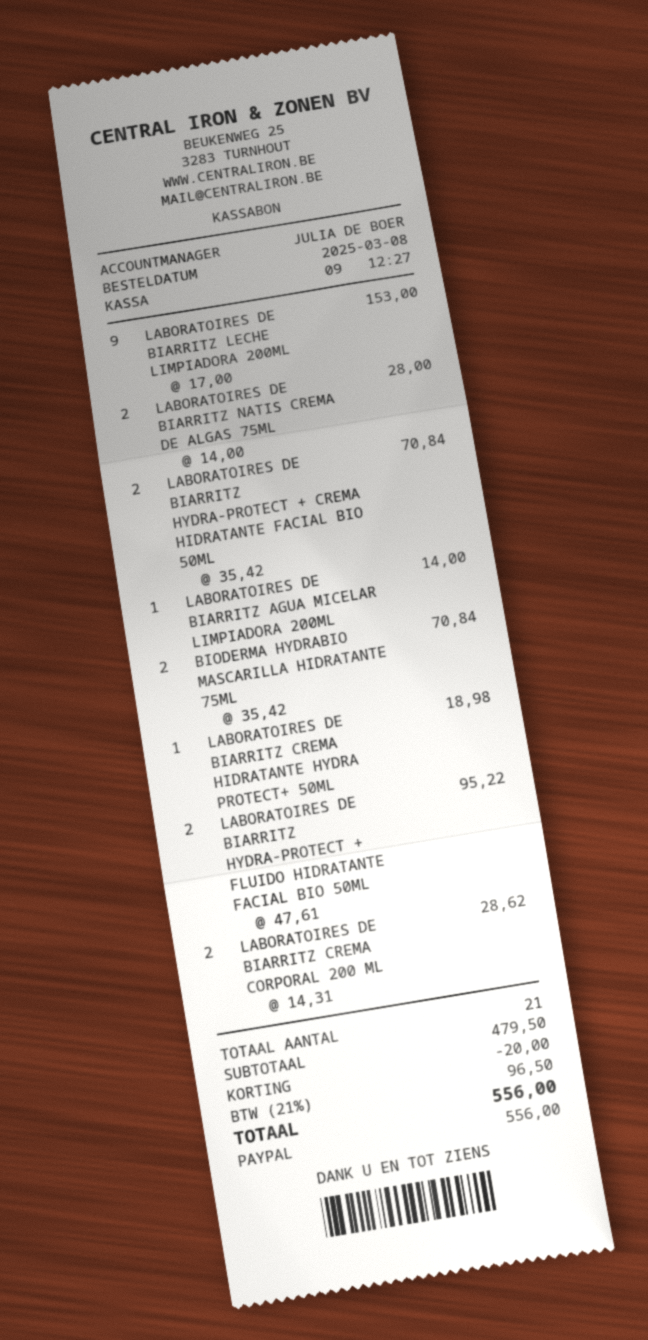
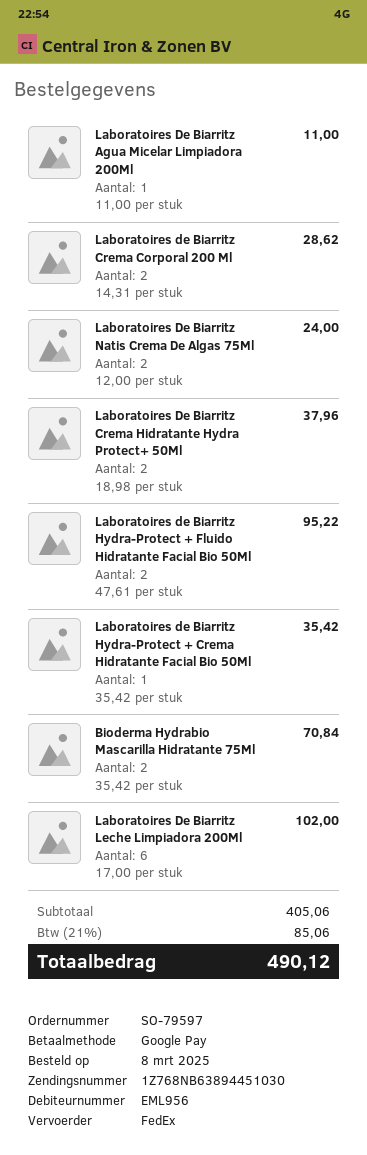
payment method: PayPal -> Google Pay
LABORATOIRES DE BIARRITZ LECHE LIMPIADORA 200ML: 9 x 17.00 = 153.00 -> 6 x 17.00 = 102.00
LABORATOIRES DE BIARRITZ NATIS CREMA DE ALGAS 75ML: 2 x 14.00 = 28.00 -> 2 x 12.00 = 24.00
LABORATOIRES DE BIARRITZ HYDRA-PROTECT + CREMA HIDRATANTE FACIAL BIO 50ML: 2 x 35.42 = 70.84 -> 1 x 35.42 = 35.42
LABORATOIRES DE BIARRITZ AGUA MICELAR LIMPIADORA 200ML: 1 x 14.00 = 14.00 -> 1 x 11.00 = 11.00
LABORATOIRES DE BIARRITZ CREMA HIDRATANTE HYDRA PROTECT+ 50ML: 1 x 18.98 = 18.98 -> 2 x 18.98 = 37.96
subtotal: 479.50 -> 405.06
discount: 20.00 -> none
tax: 21% = 96.50 -> 21% = 85.06
total: 556.00 -> 490.12

